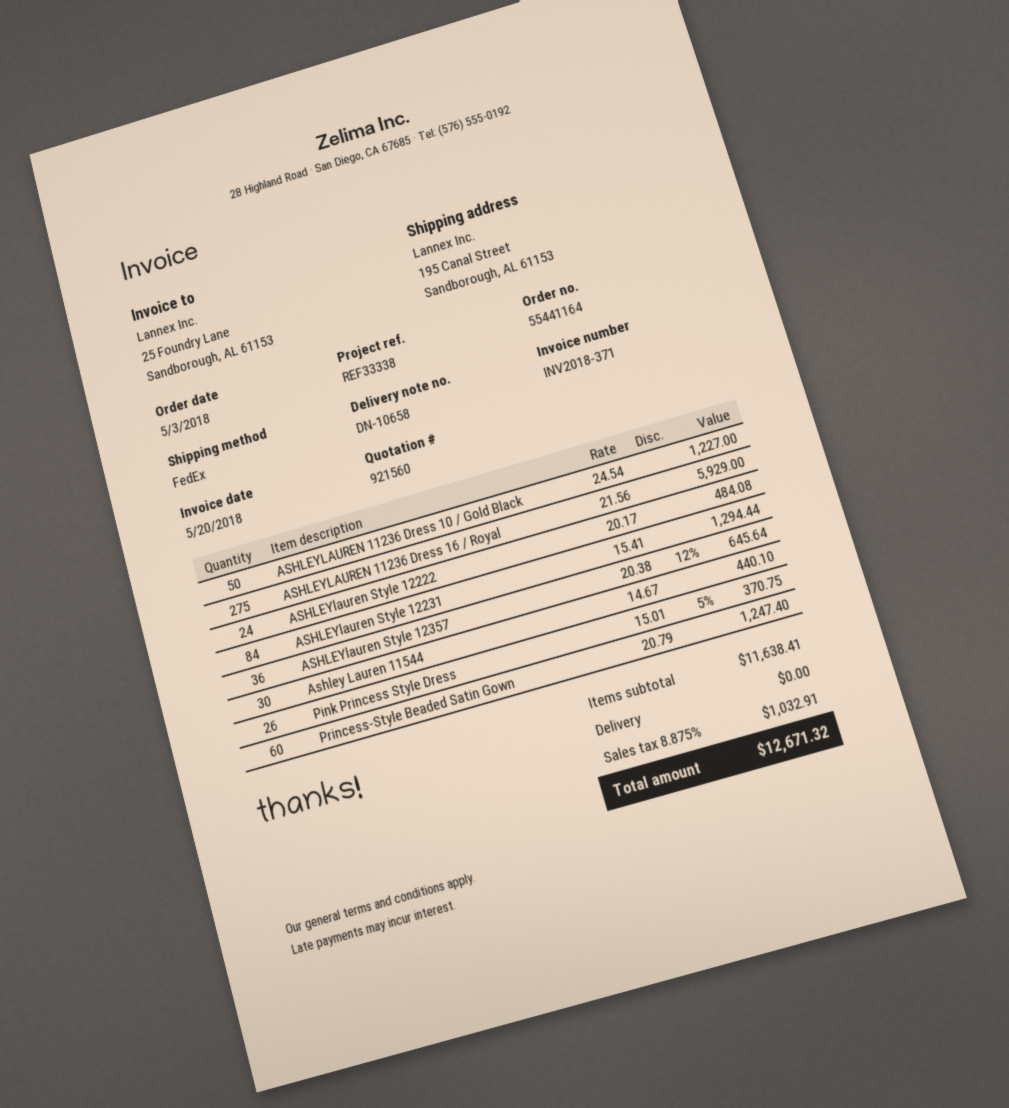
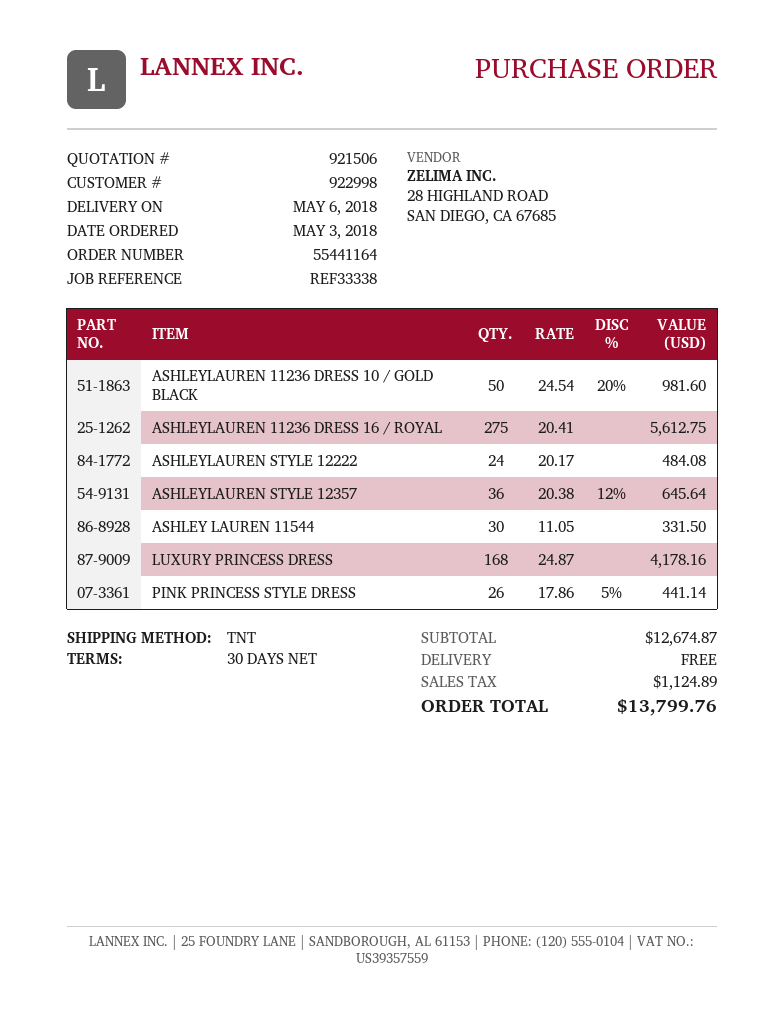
quote number: 921560 -> 921506
shipping method: FedEx -> TNT
ASHLEYLAUREN 11236 Dress 10 / Gold Black: 50 x 24.54 = 1227.00 -> 50 x 24.54 - 20% = 981.60
ASHLEYLAUREN 11236 Dress 16 / Royal: 275 x 21.56 = 5929.00 -> 275 x 20.41 = 5612.75
ASHLEYlauren Style 12231: 84 x 15.41 = 1294.44 -> none
Ashley Lauren 11544: 30 x 14.67 = 440.10 -> 30 x 11.05 = 331.50
Pink Princess Style Dress: 26 x 15.01 - 5% = 370.75 -> 26 x 17.86 - 5% = 441.14
Princess-Style Beaded Satin Gown: 60 x 20.79 = 1247.40 -> none
LUXURY PRINCESS DRESS: none -> 168 x 24.87 = 4178.16
subtotal: 11638.41 -> 12674.87
tax: 1032.91 -> 1124.89
total: 12671.32 -> 13799.76

